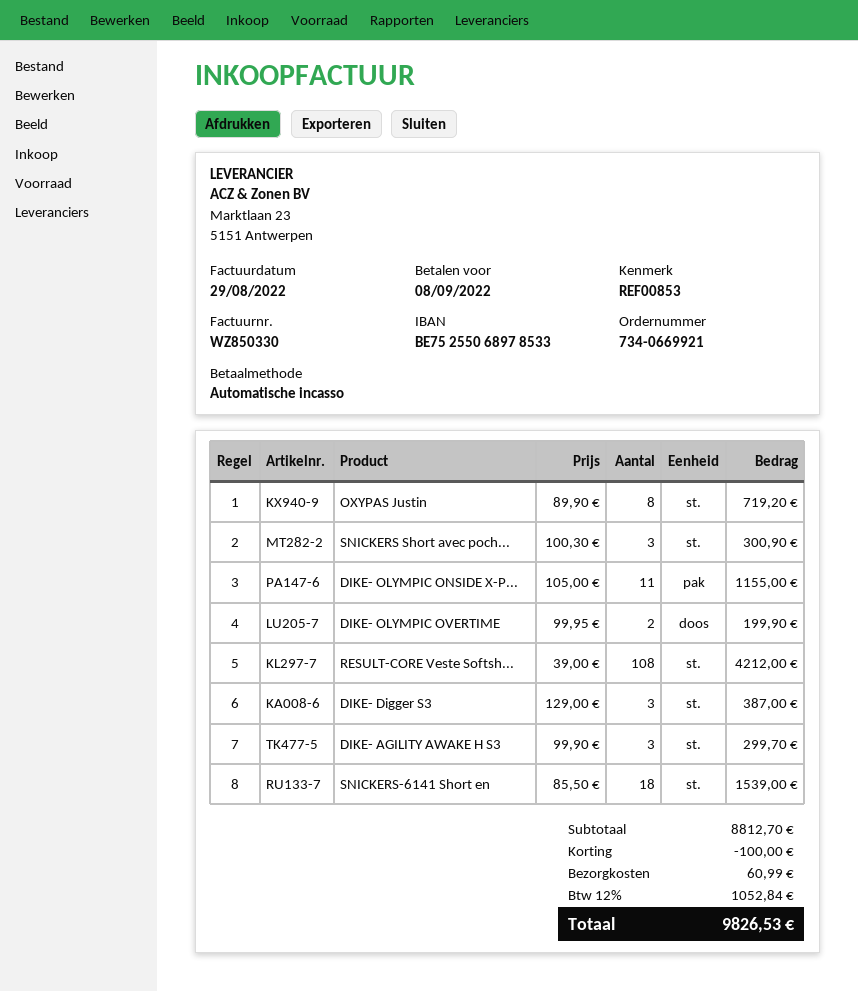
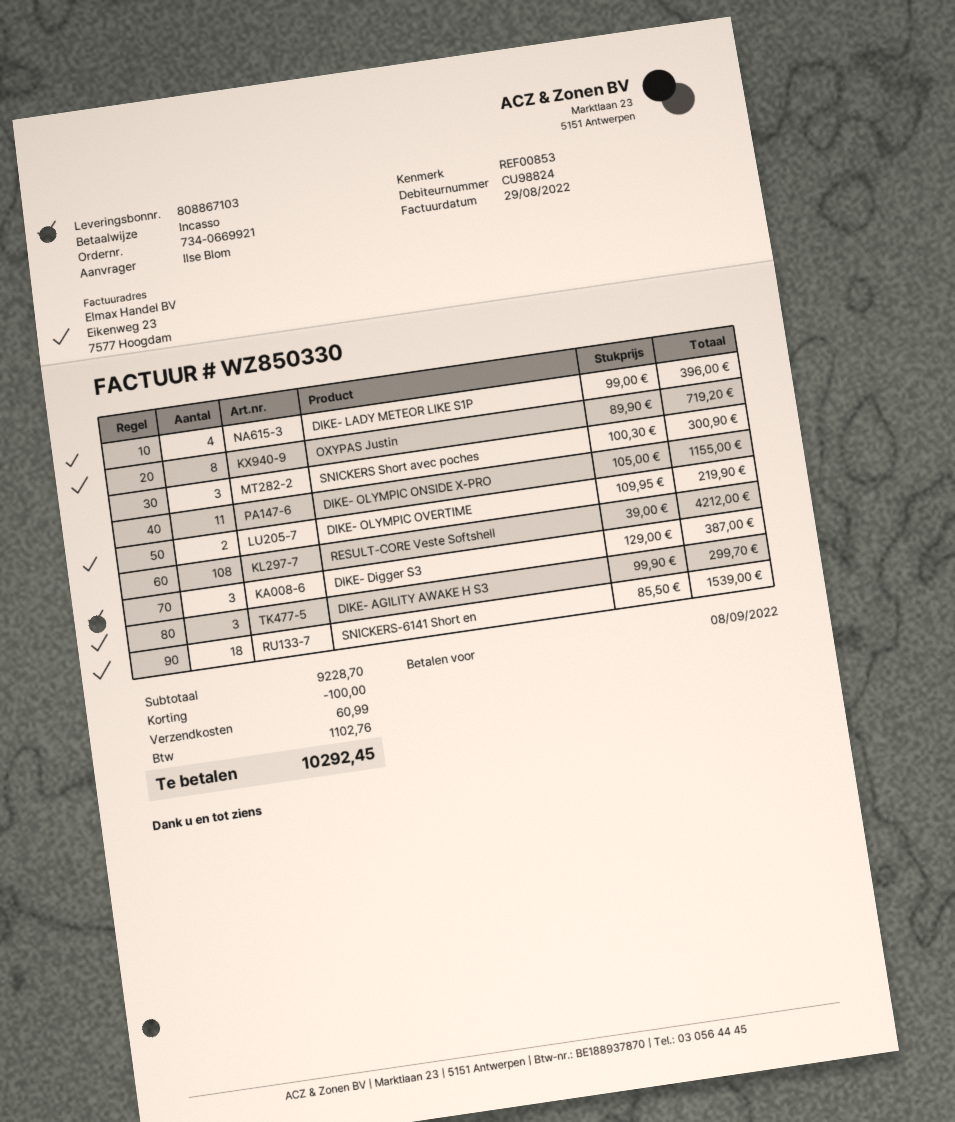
DIKE- OLYMPIC OVERTIME: 2 x 99.95 = 199.90 -> 2 x 109.95 = 219.90
DIKE- LADY METEOR LIKE S1P: none -> 4 x 99.00 = 396.00
subtotal: 8812.70 -> 9228.70
tax: 1052.84 -> 1102.76
total: 9826.53 -> 10292.45

